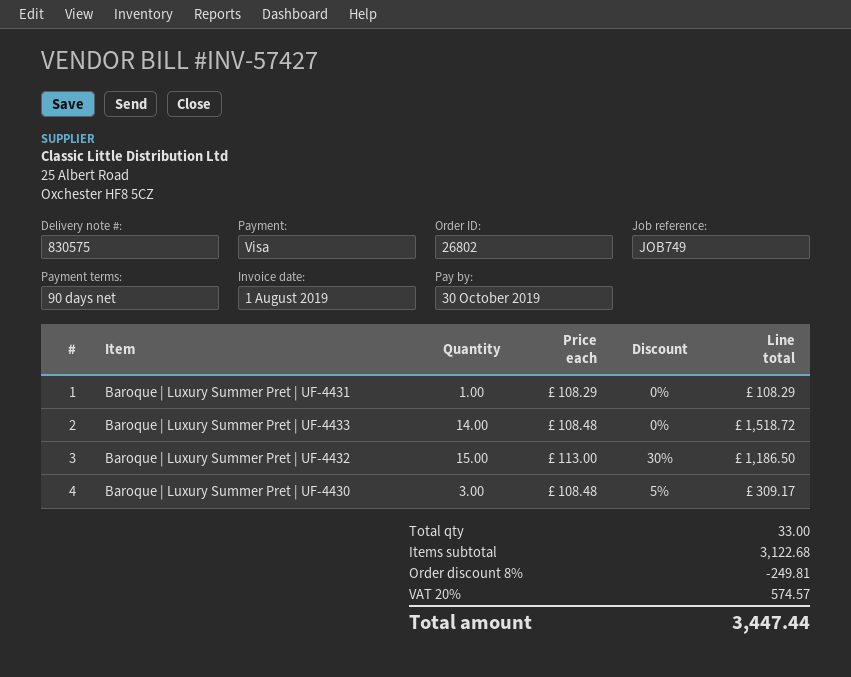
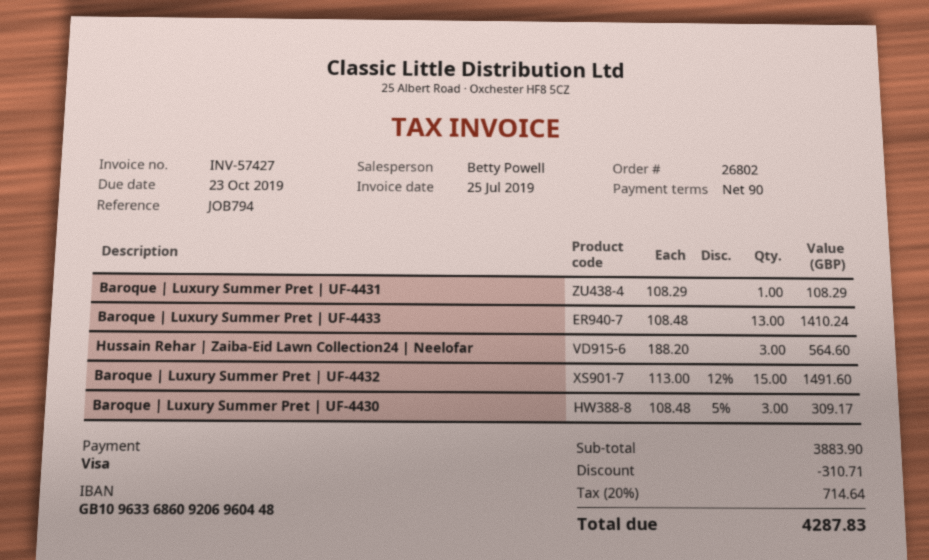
invoice date: 2019-08-01 -> 2019-07-25
due date: 2019-10-30 -> 2019-10-23
reference: JOB749 -> JOB794
Baroque | Luxury Summer Pret | UF-4433: 14 x 108.48 = 1518.72 -> 13 x 108.48 = 1410.24
Baroque | Luxury Summer Pret | UF-4432: 15 x 113.00 - 30% = 1186.50 -> 15 x 113.00 - 12% = 1491.60
Hussain Rehar | Zaiba-Eid Lawn Collection24 | Neelofar: none -> 3 x 188.20 = 564.60
subtotal: 3122.68 -> 3883.90
discount: 249.81 -> 310.71
tax: 20% = 574.57 -> 20% = 714.64
total: 3447.44 -> 4287.83

